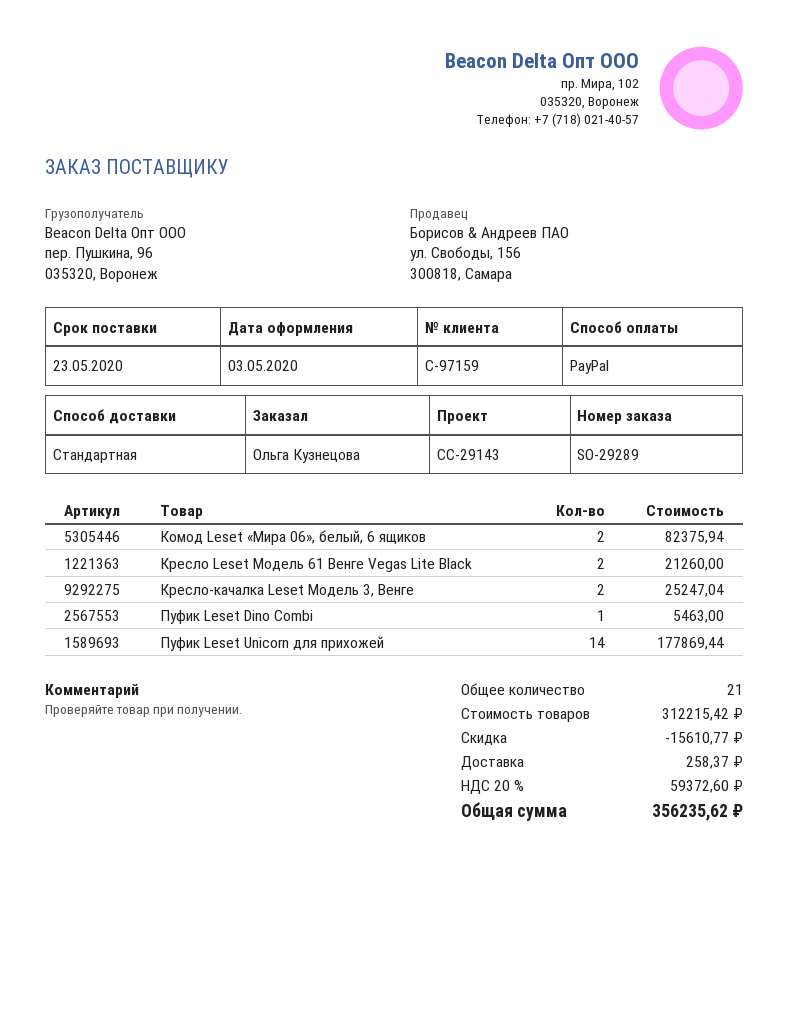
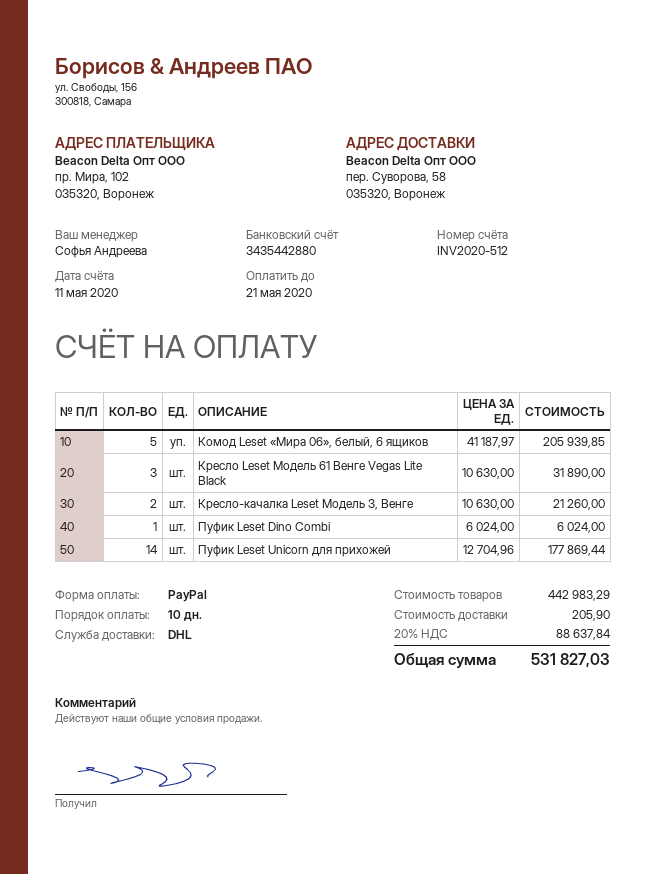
shipping method: standard -> DHL
ship to: пер. Пушкина, 96, 035320, Воронеж -> пер. Суворова, 58, 035320, Воронеж
Комод Leset «Мира 06», белый, 6 ящиков: 2 for 82375.94 -> 5 for 205939.85
Кресло Leset Модель 61 Венге Vegas Lite Black: 2 for 21260.00 -> 3 for 31890.00
Кресло-качалка Leset Модель 3, Венге: 2 for 25247.04 -> 2 for 21260.00
Пуфик Leset Dino Combi: 1 for 5463.00 -> 1 for 6024.00
subtotal: 312215.42 -> 442983.29
discount: 15610.77 -> none
shipping: 258.37 -> 205.90
tax: 20% = 59372.60 -> 20% = 88637.84
total: 356235.62 -> 531827.03

